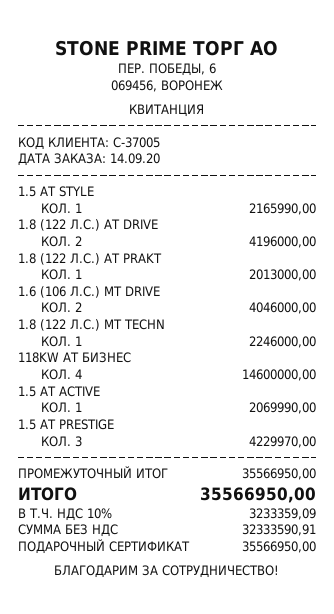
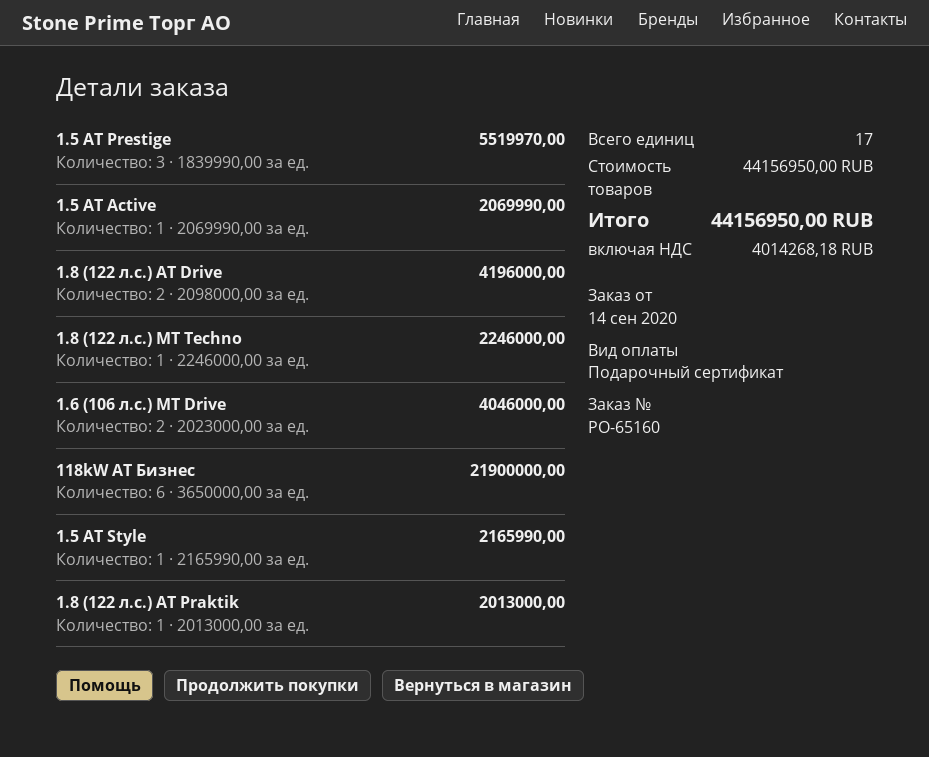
118KW AT БИЗНЕС: 4 for 14600000.00 -> 6 for 21900000.00
1.5 AT PRESTIGE: 3 for 4229970.00 -> 3 for 5519970.00
subtotal: 35566950.00 -> 44156950.00
tax: 3233359.09 -> 4014268.18
total: 35566950.00 -> 44156950.00

